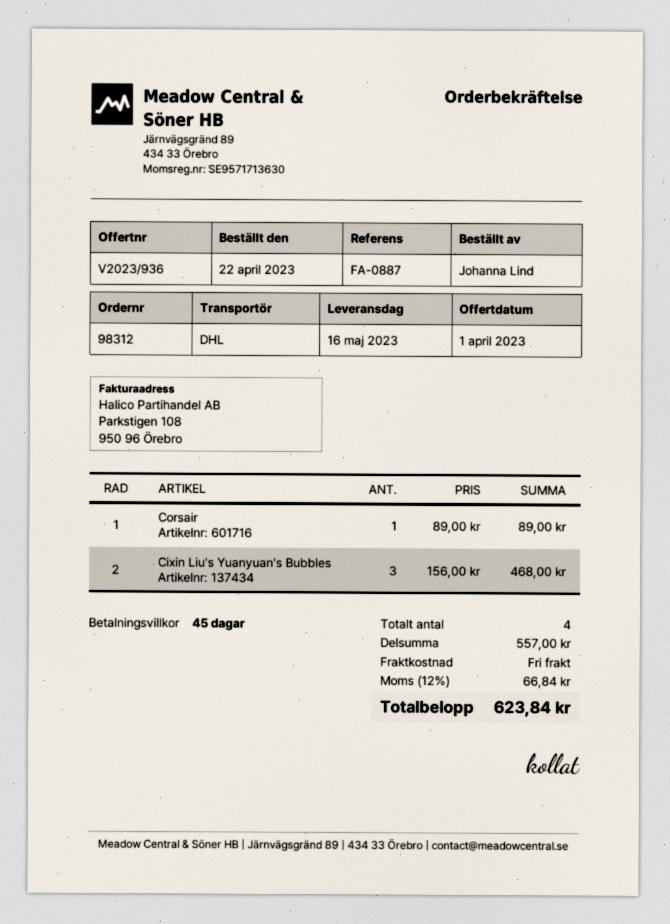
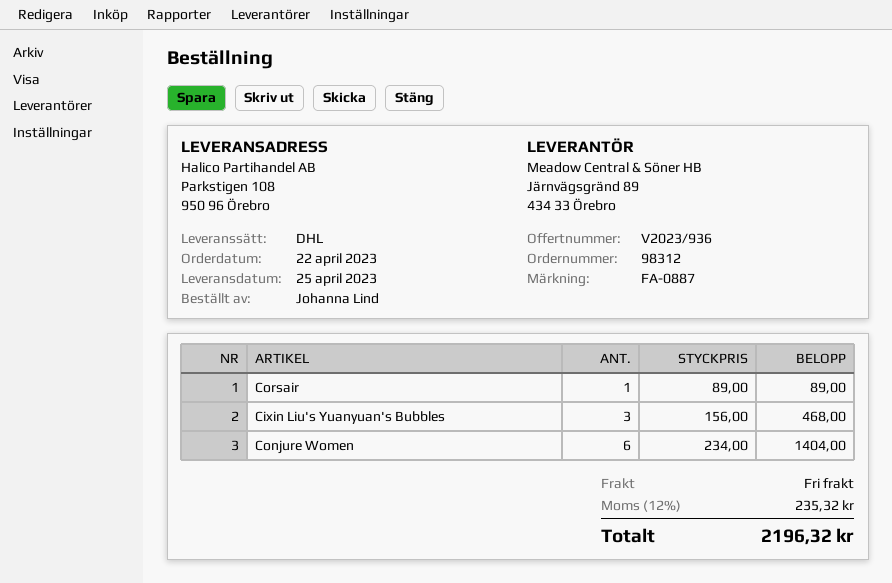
delivery date: 2023-05-16 -> 2023-04-25
Conjure Women: none -> 6 x 234.00 = 1404.00
tax: 12% = 66.84 -> 12% = 235.32
total: 623.84 -> 2196.32

